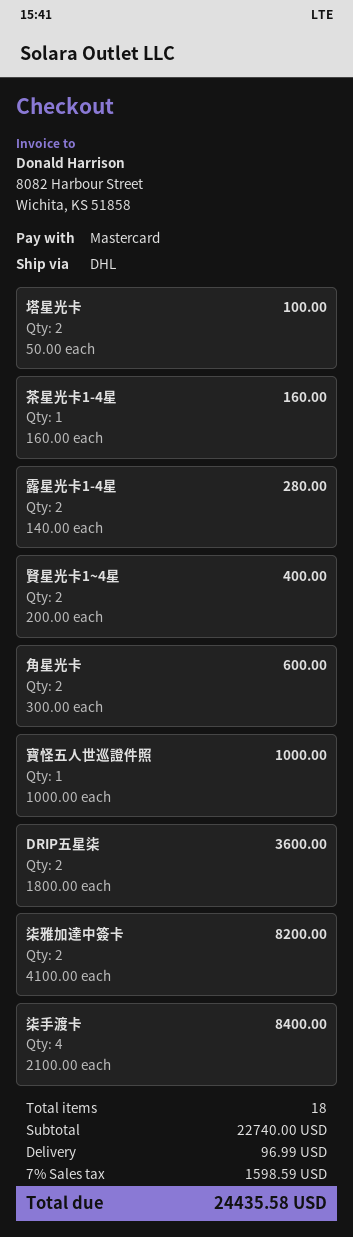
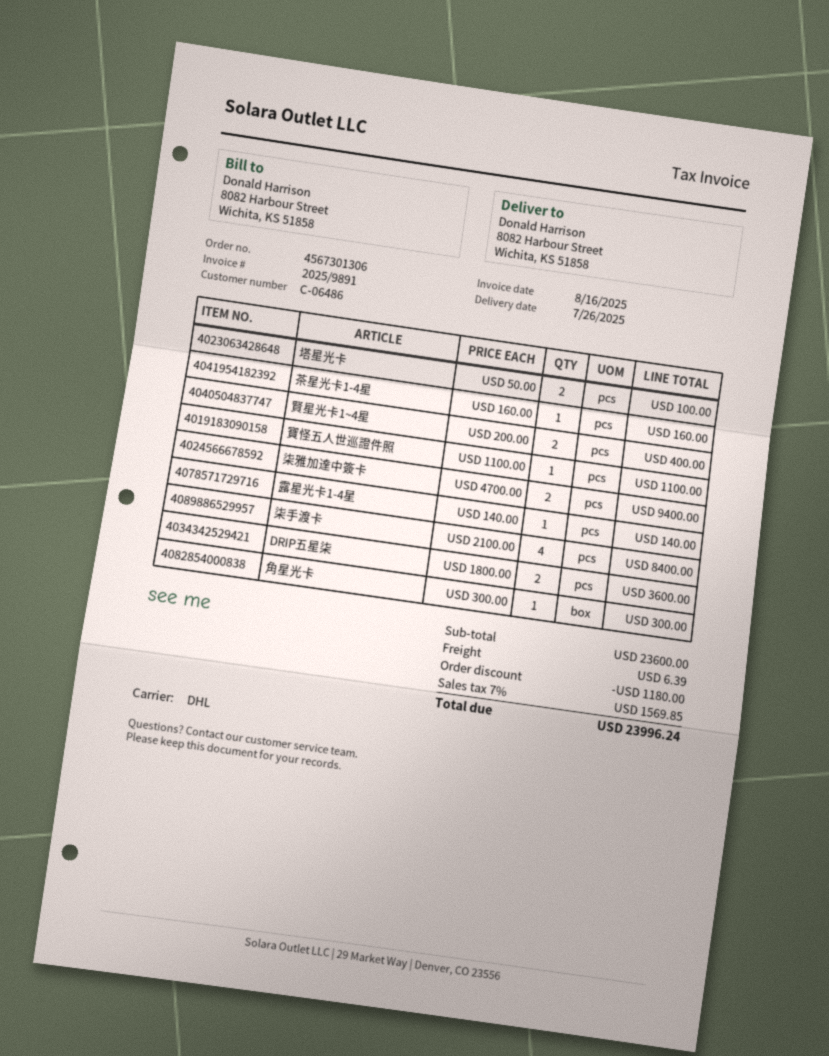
露星光卡1-4星: 2 x 140.00 = 280.00 -> 1 x 140.00 = 140.00
角星光卡: 2 x 300.00 = 600.00 -> 1 x 300.00 = 300.00
寶怪五人世巡證件照: 1 x 1000.00 = 1000.00 -> 1 x 1100.00 = 1100.00
柒雅加達中簽卡: 2 x 4100.00 = 8200.00 -> 2 x 4700.00 = 9400.00
subtotal: 22740.00 -> 23600.00
discount: none -> 1180.00
shipping: 96.99 -> 6.39
tax: 7% = 1598.59 -> 7% = 1569.85
total: 24435.58 -> 23996.24

